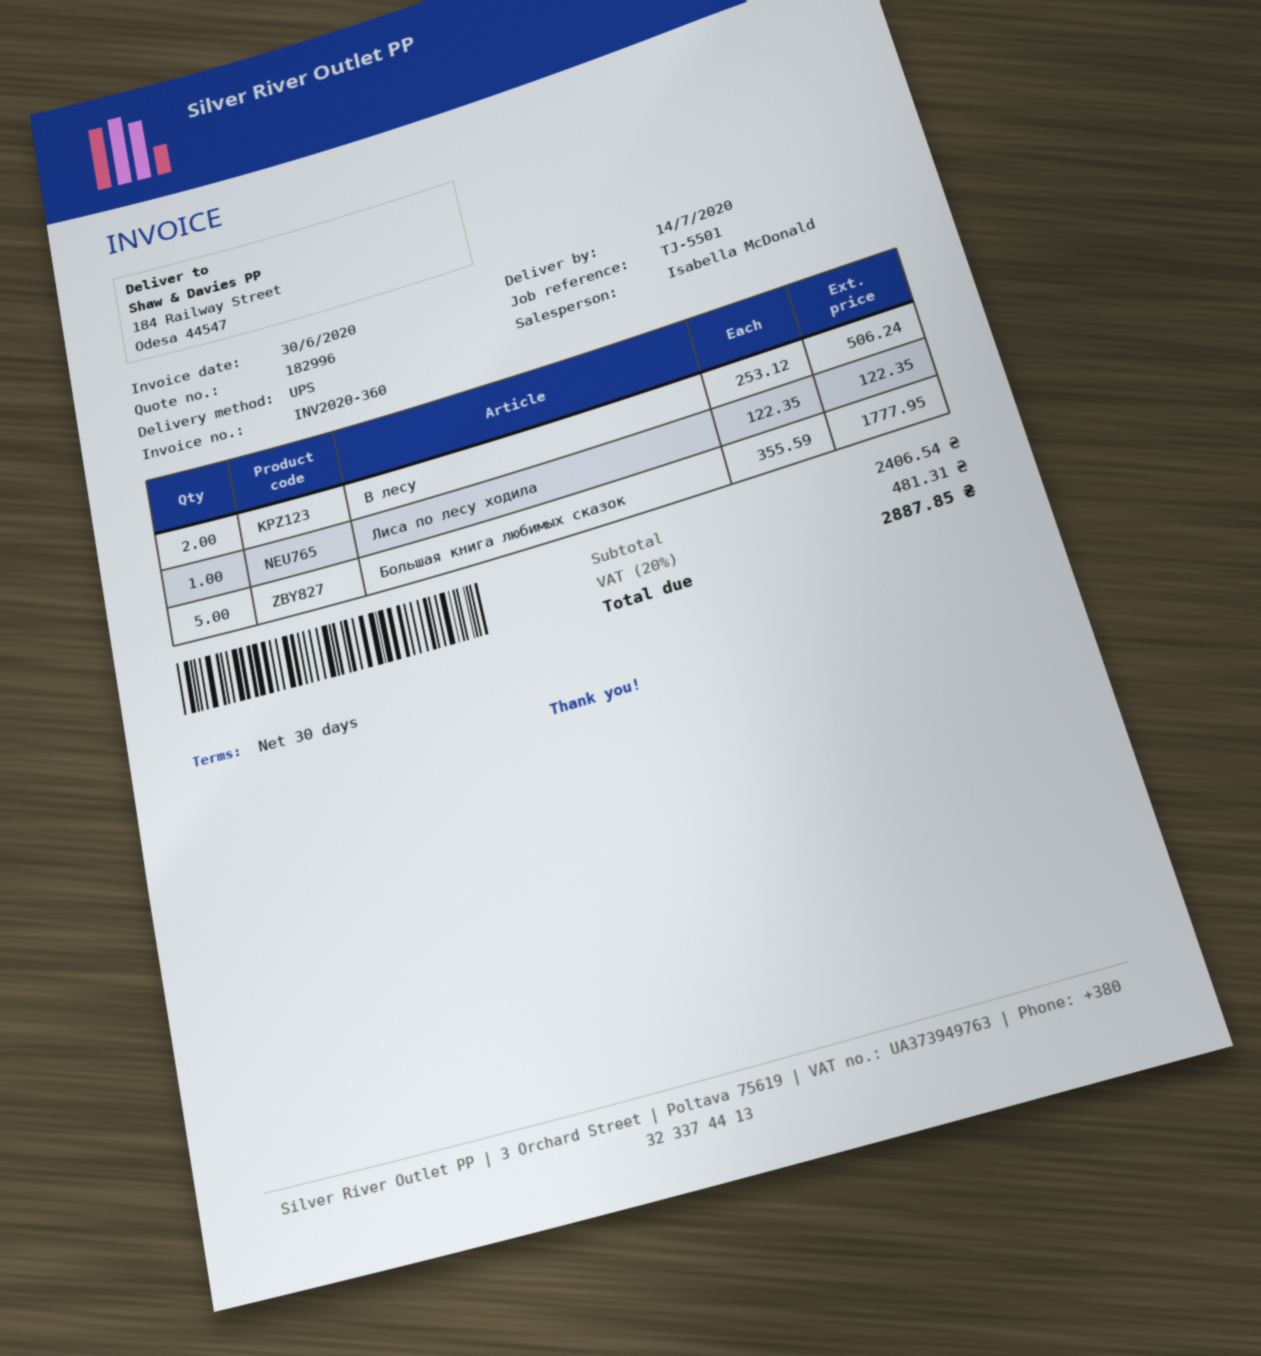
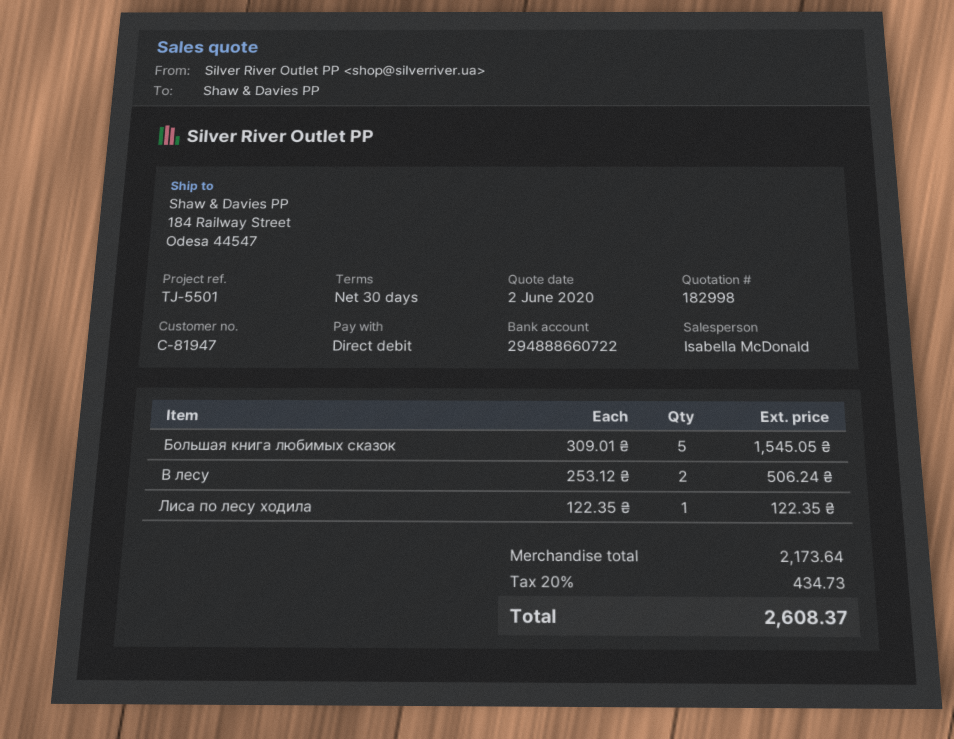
quote number: 182996 -> 182998
Большая книга любимых сказок: 5 x 355.59 = 1777.95 -> 5 x 309.01 = 1545.05
subtotal: 2406.54 -> 2173.64
tax: 20% = 481.31 -> 20% = 434.73
total: 2887.85 -> 2608.37

